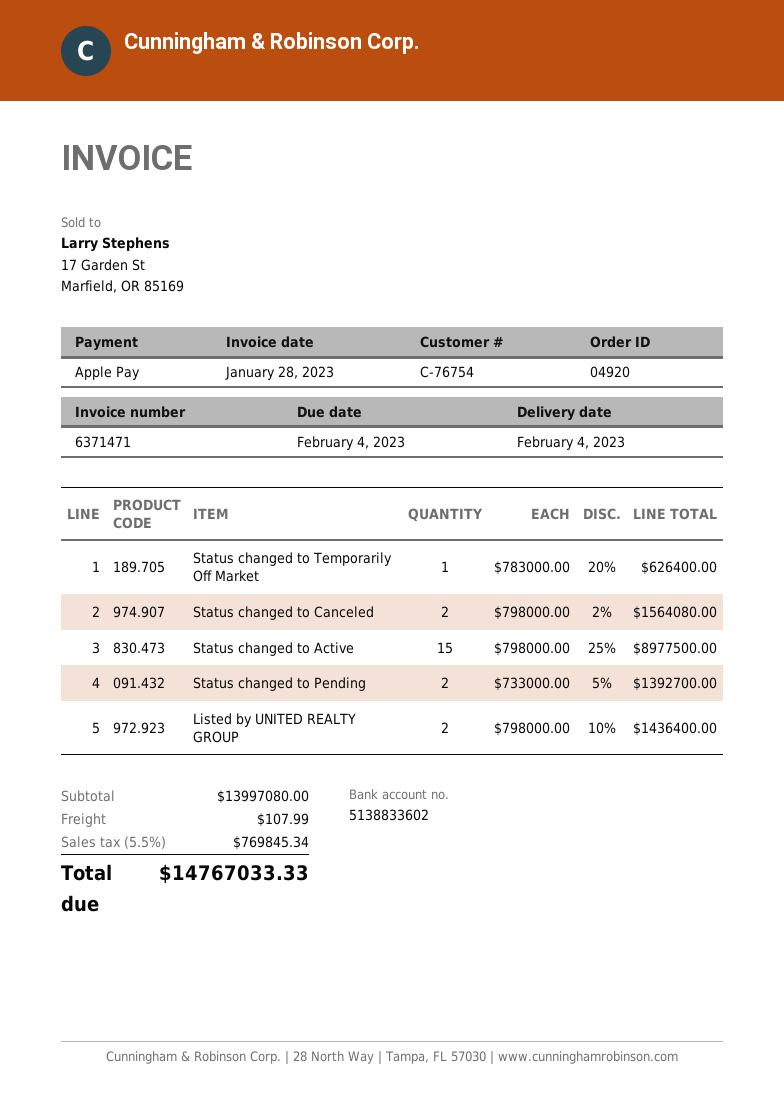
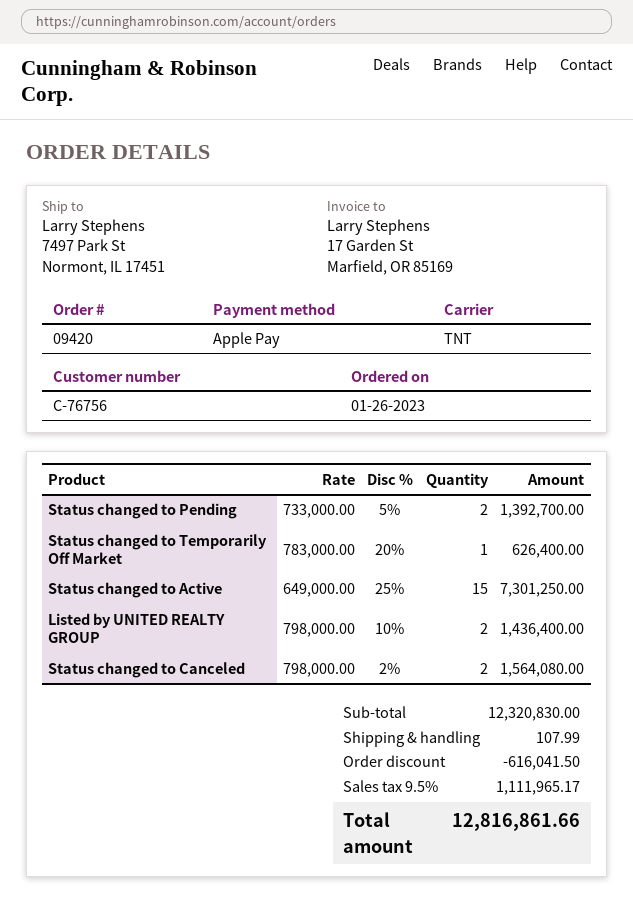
order number: 04920 -> 09420
customer number: C-76754 -> C-76756
Status changed to Active: 15 x 798000.00 - 25% = 8977500.00 -> 15 x 649000.00 - 25% = 7301250.00
subtotal: 13997080.00 -> 12320830.00
discount: none -> 616041.50
tax: 5.5% = 769845.34 -> 9.5% = 1111965.17
total: 14767033.33 -> 12816861.66

